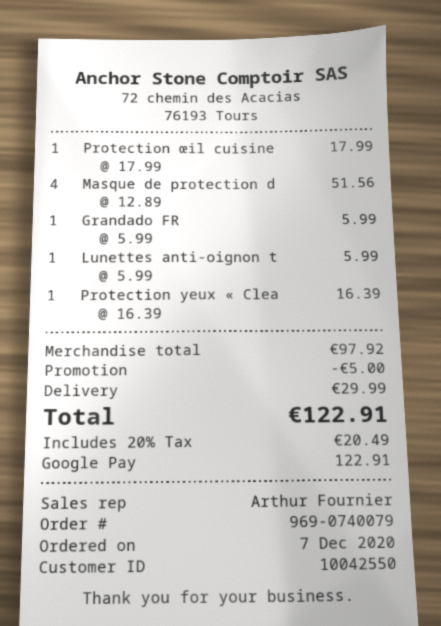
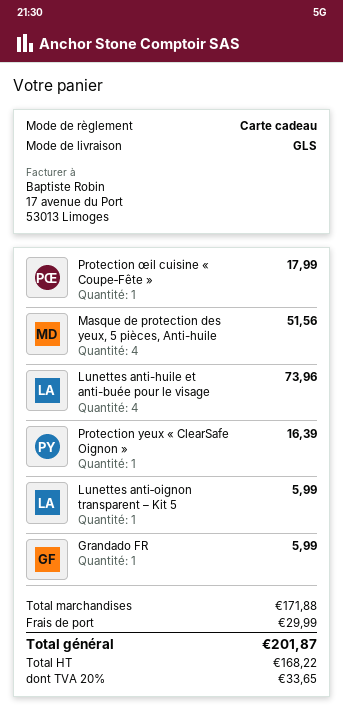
payment method: Google Pay -> gift card
Lunettes anti-huile et anti-buée pour le visage: none -> 4 for 73.96
subtotal: 97.92 -> 171.88
discount: 5.00 -> none
tax: 20% = 20.49 -> 20% = 33.65
total: 122.91 -> 201.87

